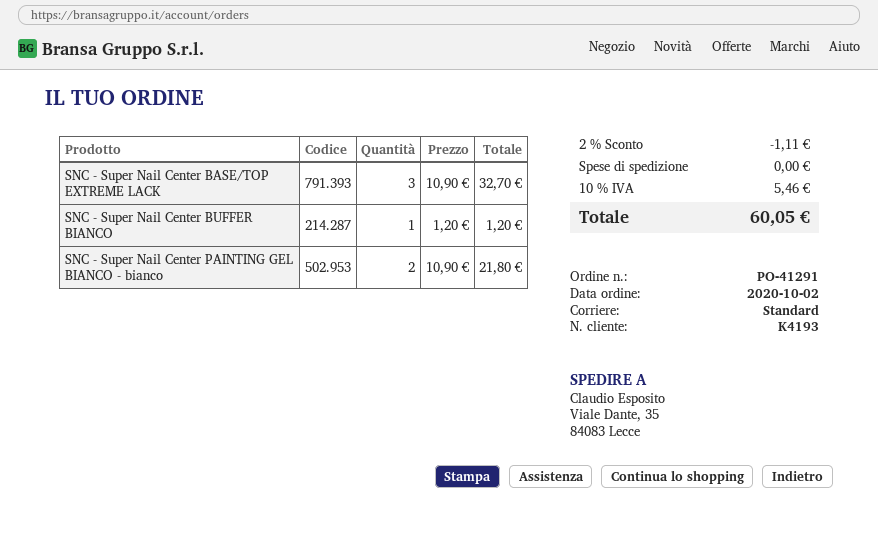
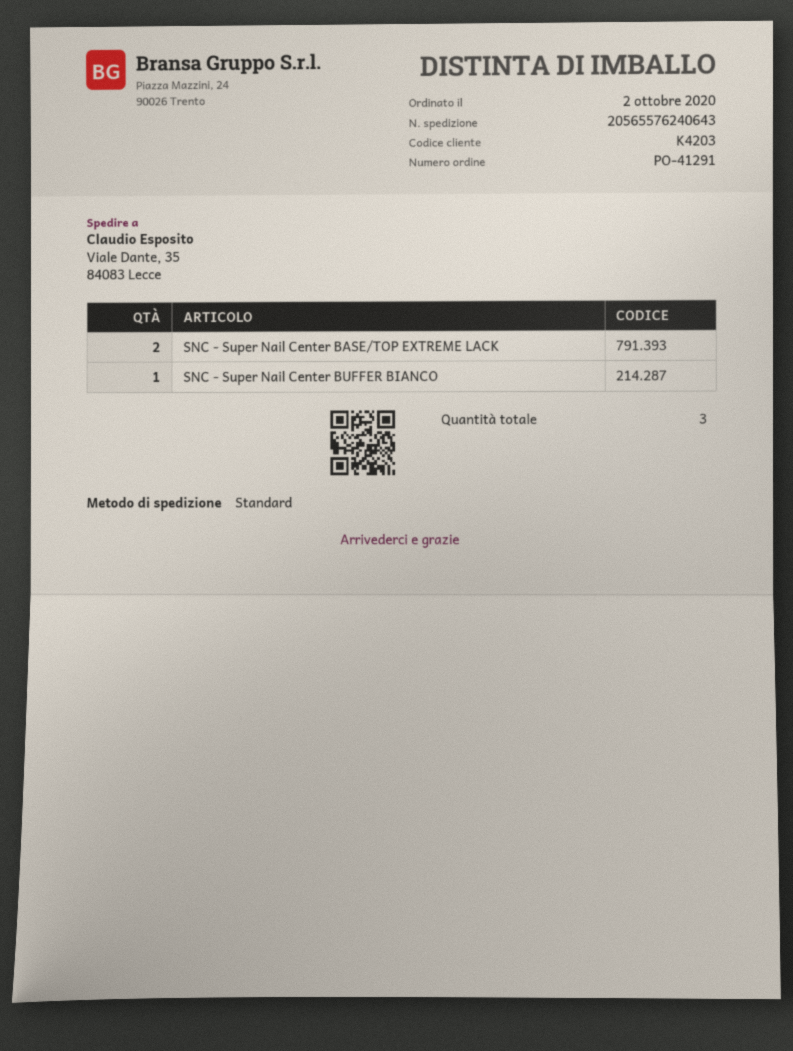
customer number: K4193 -> K4203
SNC - Super Nail Center BASE/TOP EXTREME LACK: 3 -> 2
SNC - Super Nail Center PAINTING GEL BIANCO - bianco: 2 -> none

